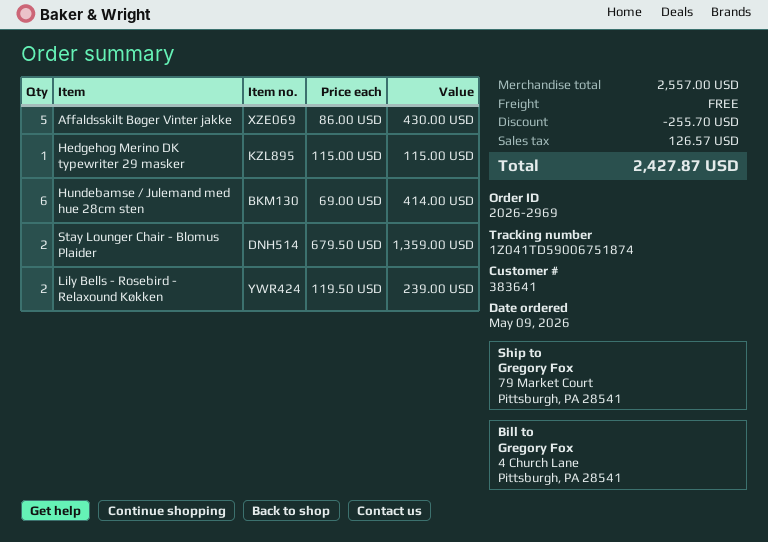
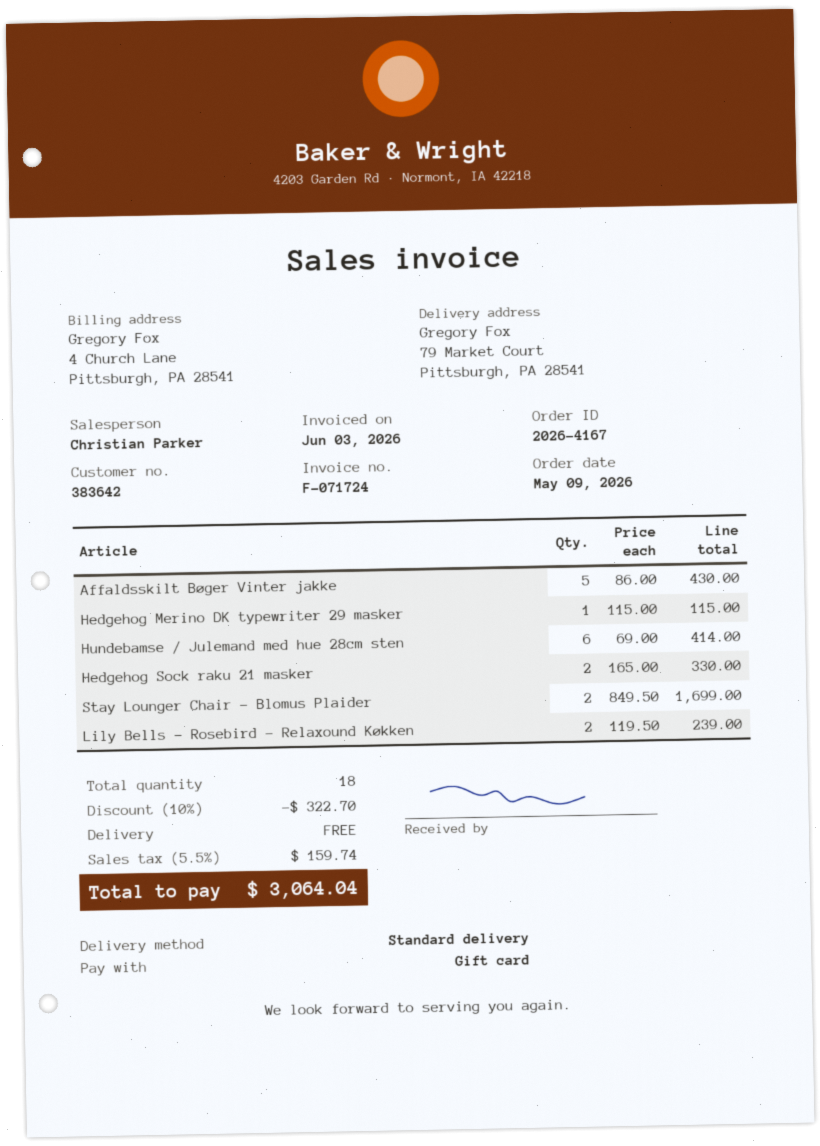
order number: 2026-2969 -> 2026-4167
customer number: 383641 -> 383642
Stay Lounger Chair - Blomus Plaider: 2 x 679.50 = 1359.00 -> 2 x 849.50 = 1699.00
Hedgehog Sock raku 21 masker: none -> 2 x 165.00 = 330.00
discount: 255.70 -> 322.70
tax: 126.57 -> 159.74
total: 2427.87 -> 3064.04

